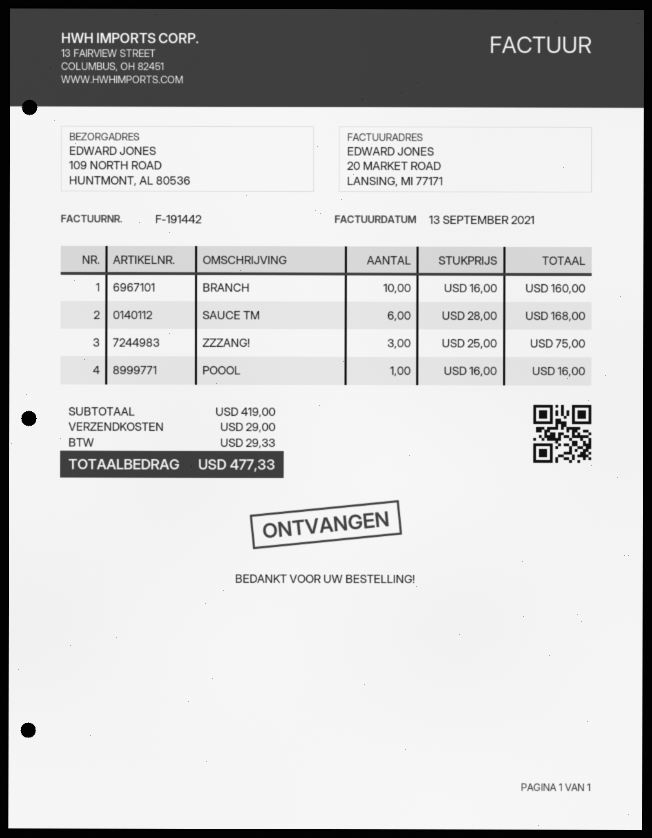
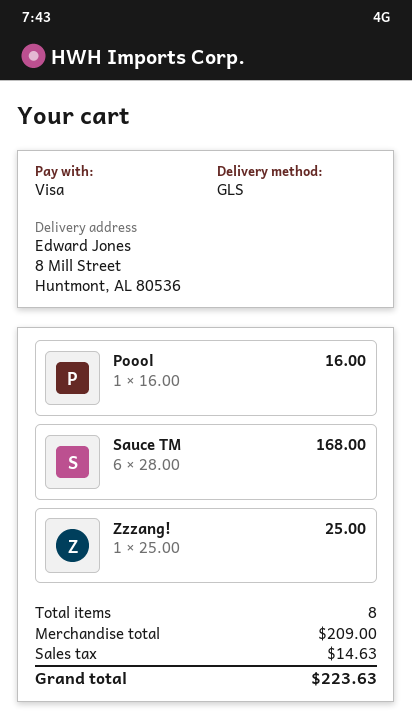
ship to: 109 NORTH ROAD, HUNTMONT, AL 80536 -> 8 Mill Street, Huntmont, AL 80536
BRANCH: 10 x 16.00 = 160.00 -> none
ZZZANG!: 3 x 25.00 = 75.00 -> 1 x 25.00 = 25.00
subtotal: 419.00 -> 209.00
shipping: 29.00 -> none
tax: 29.33 -> 14.63
total: 477.33 -> 223.63

